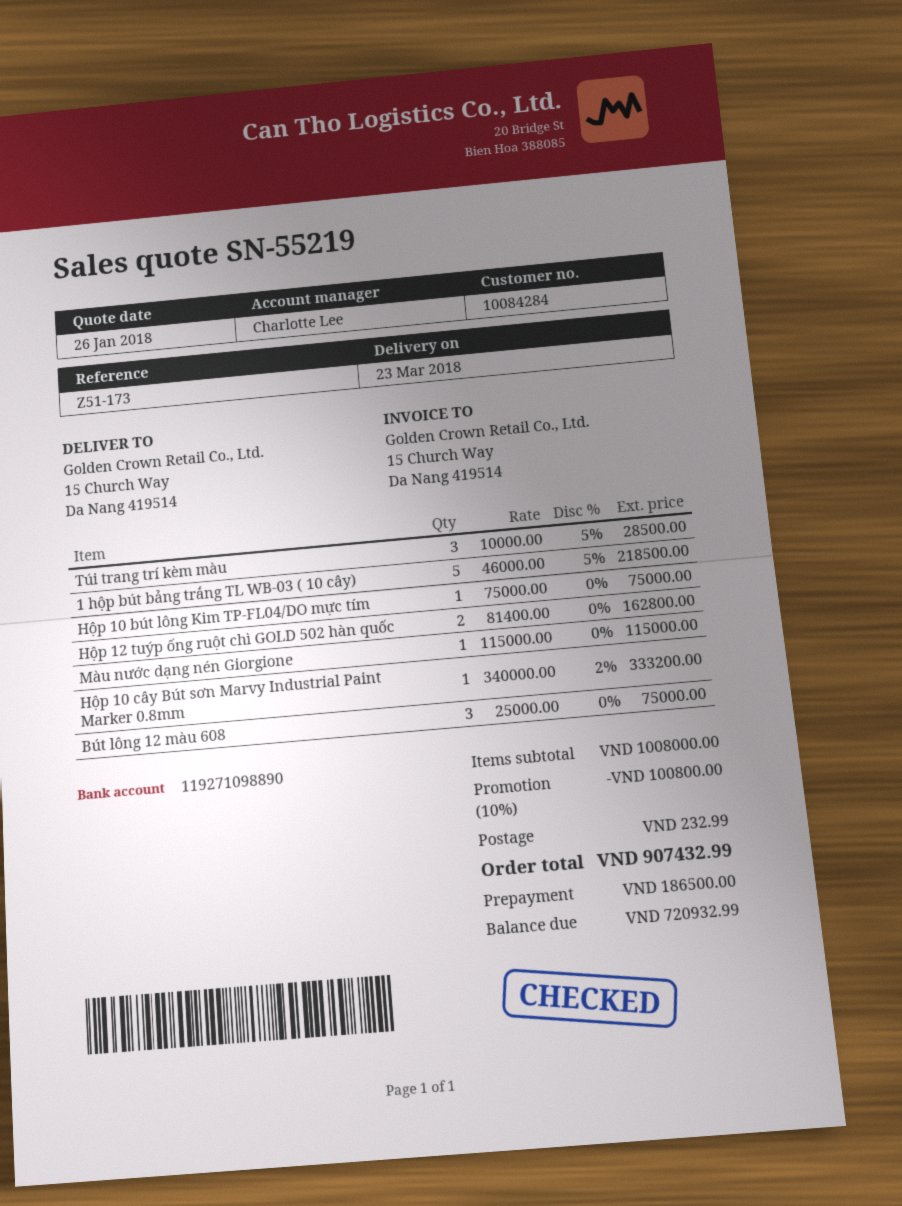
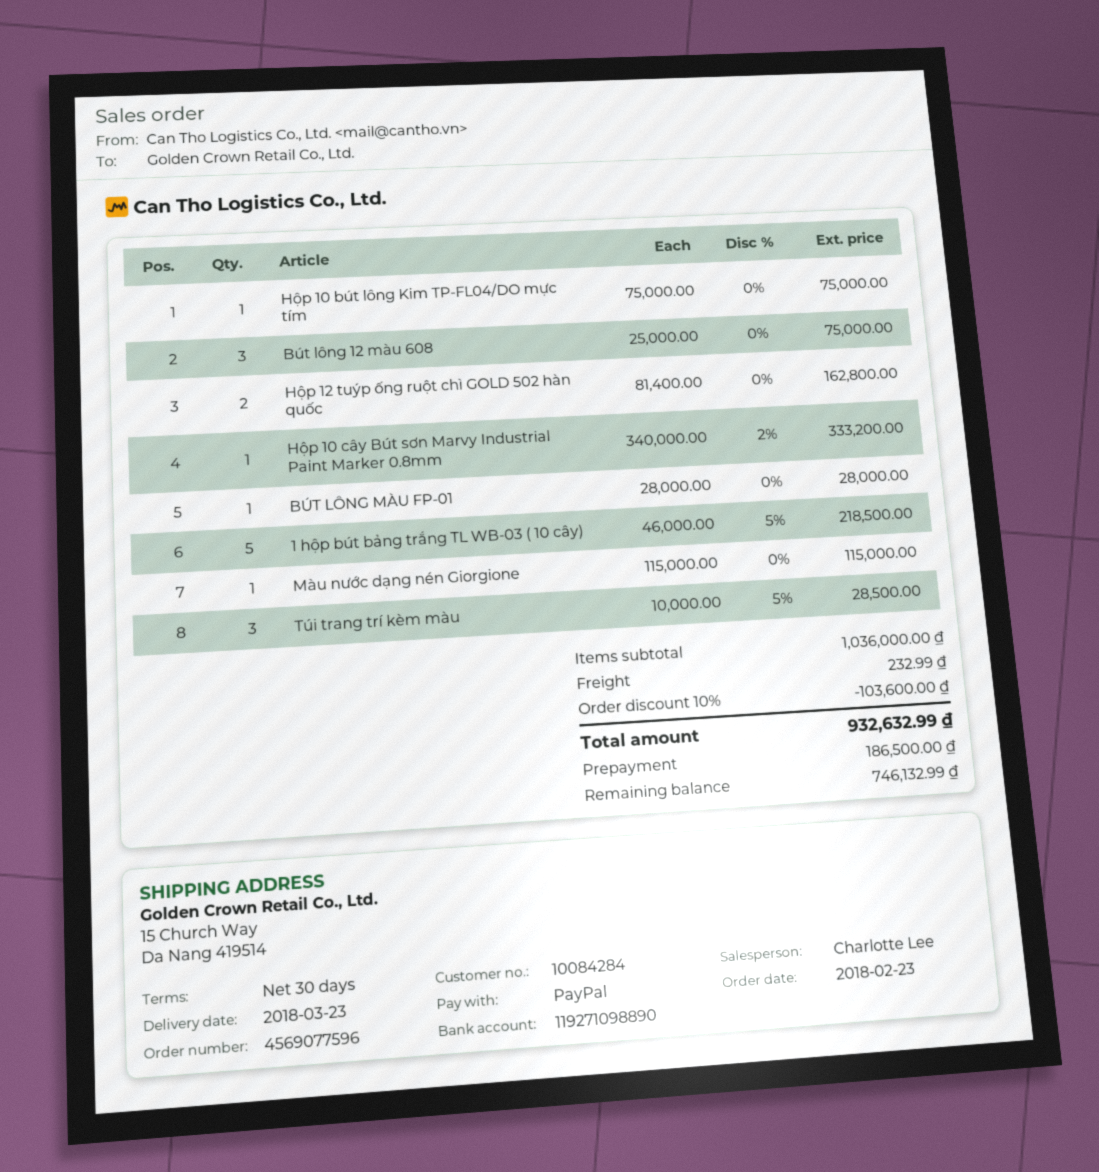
BÚT LÔNG MÀU FP-01: none -> 1 x 28000.00 = 28000.00
subtotal: 1008000.00 -> 1036000.00
discount: 10% = 100800.00 -> 10% = 103600.00
total: 907432.99 -> 932632.99
balance: 720932.99 -> 746132.99

